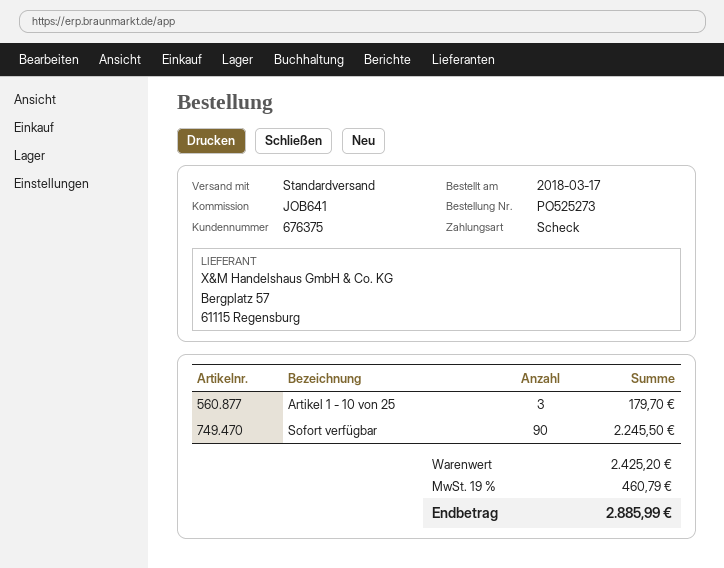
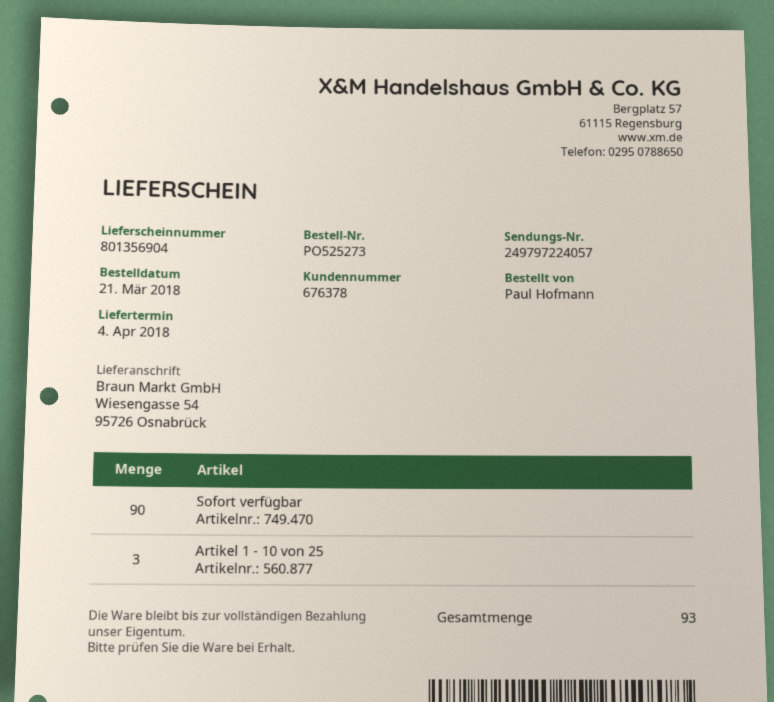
order date: 2018-03-17 -> 2018-03-21
customer number: 676375 -> 676378

